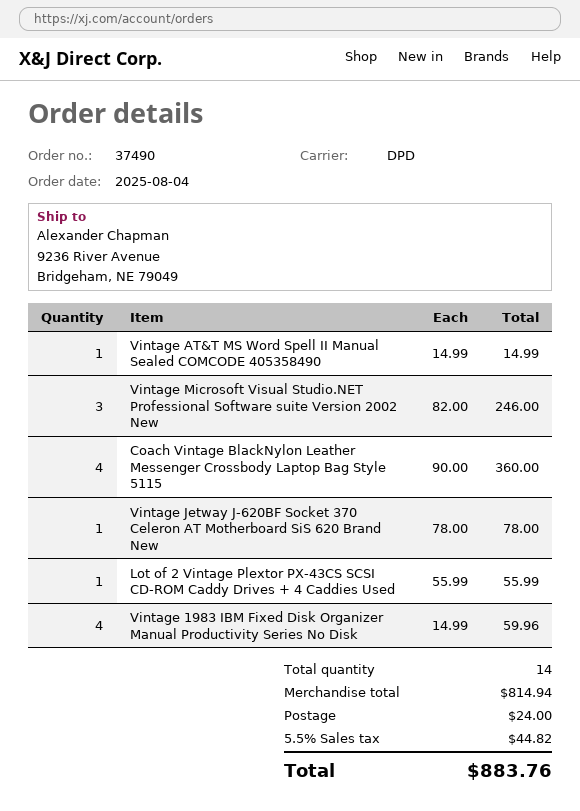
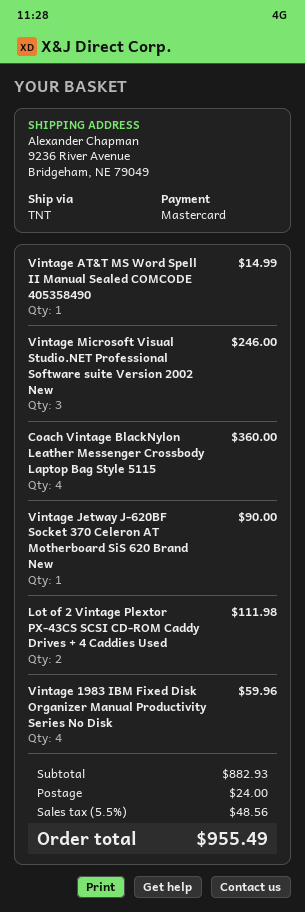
shipping method: DPD -> TNT
Vintage Jetway J-620BF Socket 370 Celeron AT Motherboard SiS 620 Brand New: 1 for 78.00 -> 1 for 90.00
Lot of 2 Vintage Plextor PX-43CS SCSI CD-ROM Caddy Drives + 4 Caddies Used: 1 for 55.99 -> 2 for 111.98
subtotal: 814.94 -> 882.93
tax: 5.5% = 44.82 -> 5.5% = 48.56
total: 883.76 -> 955.49

